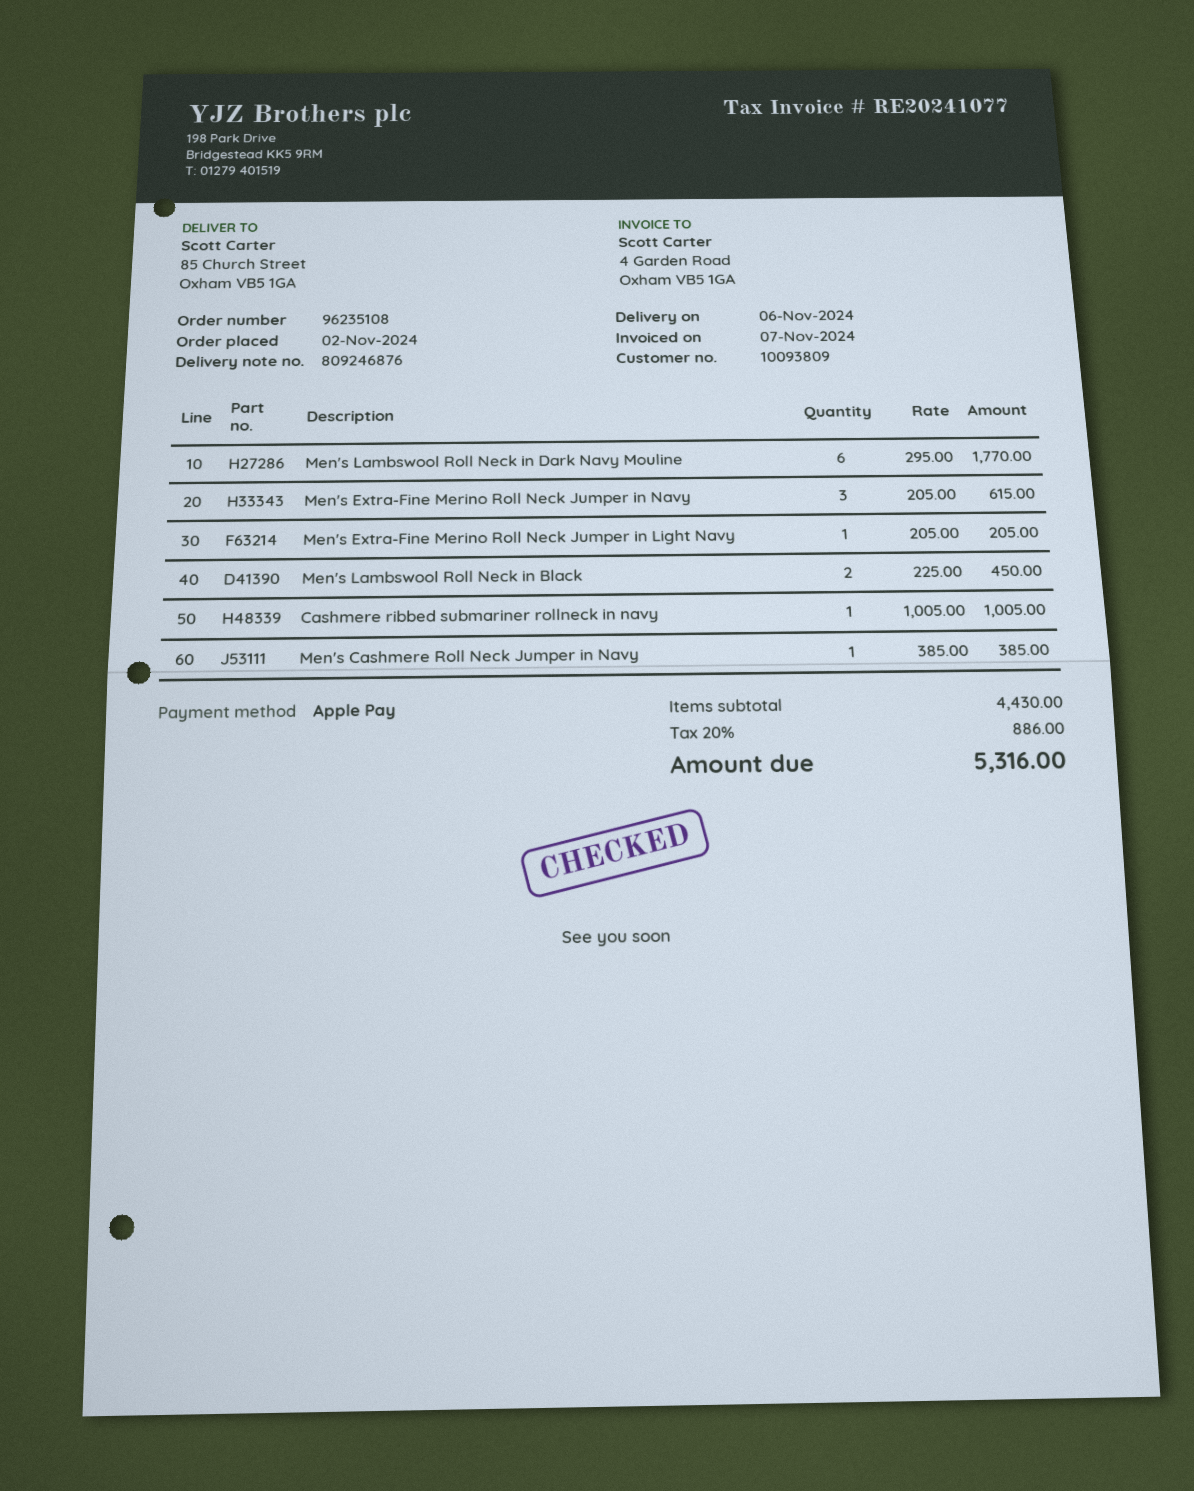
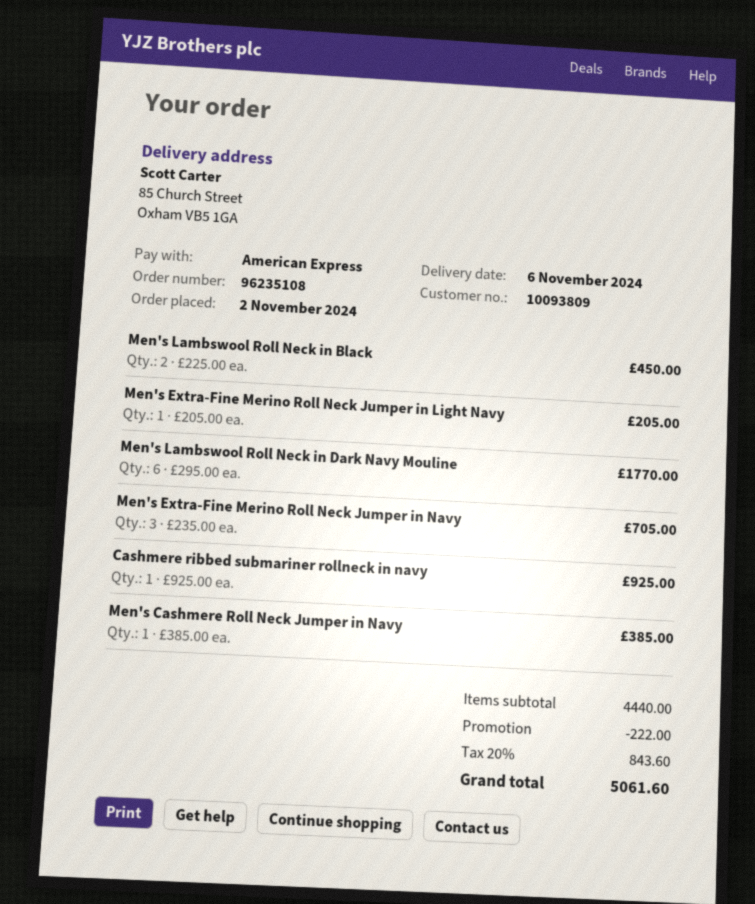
payment method: Apple Pay -> American Express
Men's Extra-Fine Merino Roll Neck Jumper in Navy: 3 x 205.00 = 615.00 -> 3 x 235.00 = 705.00
Cashmere ribbed submariner rollneck in navy: 1 x 1005.00 = 1005.00 -> 1 x 925.00 = 925.00
subtotal: 4430.00 -> 4440.00
discount: none -> 222.00
tax: 20% = 886.00 -> 20% = 843.60
total: 5316.00 -> 5061.60

